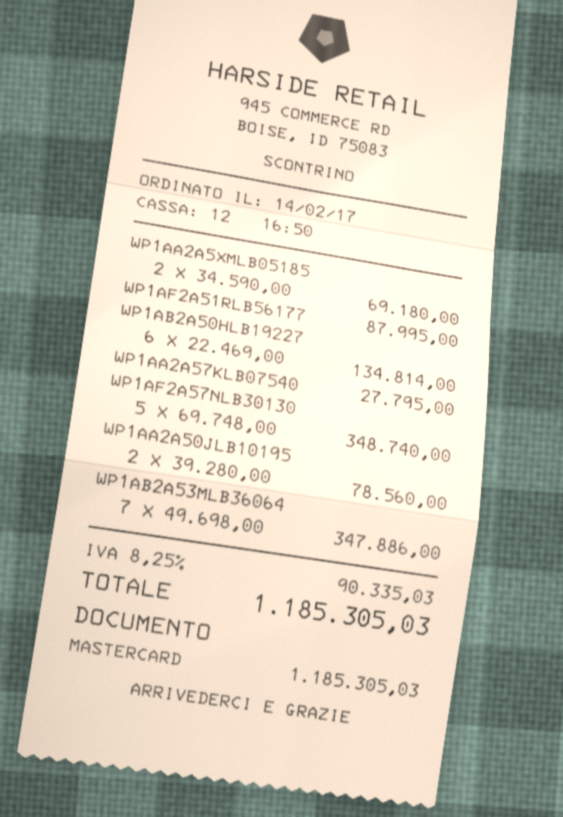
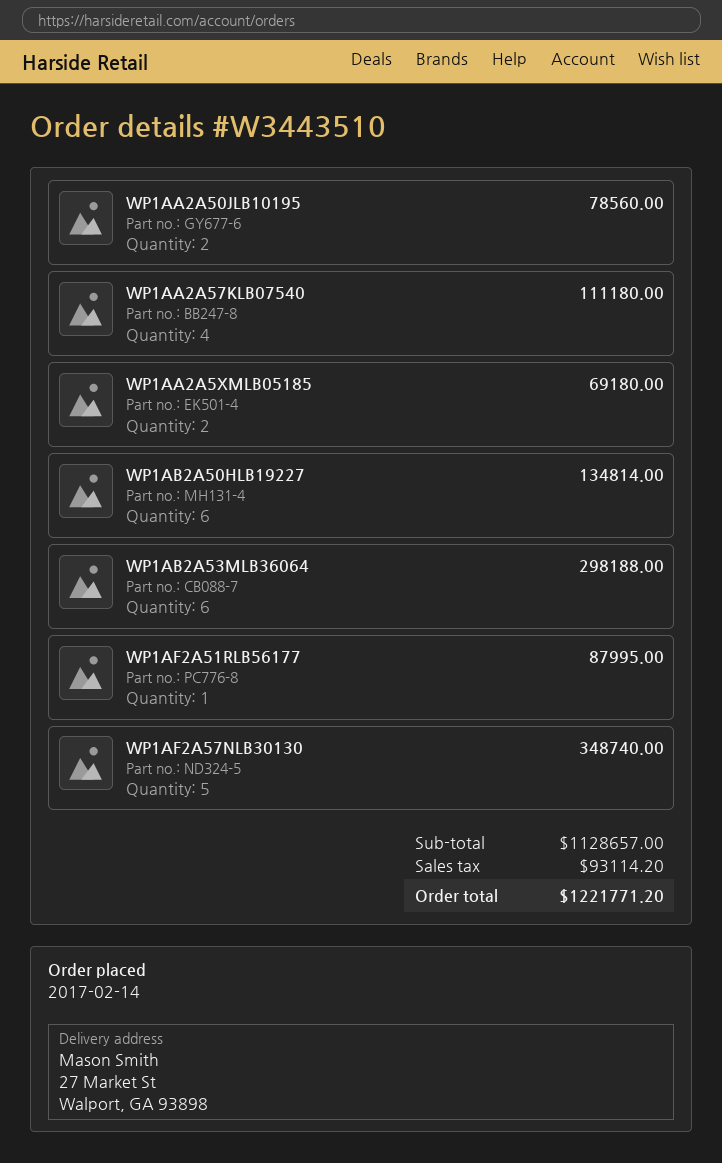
WP1AA2A57KLB07540: 1 for 27795.00 -> 4 for 111180.00
WP1AB2A53MLB36064: 7 for 347886.00 -> 6 for 298188.00
tax: 90335.03 -> 93114.20
total: 1185305.03 -> 1221771.20

